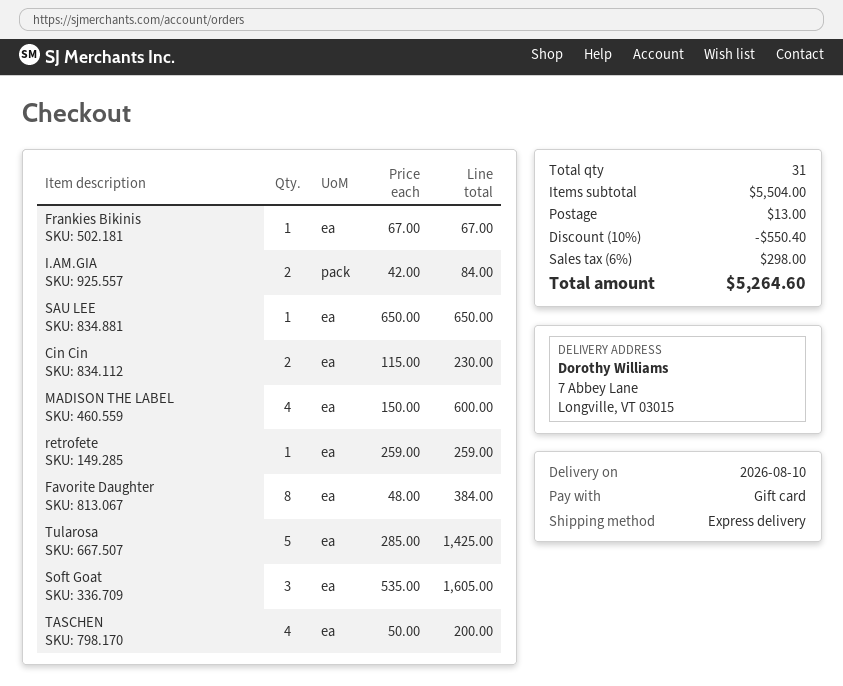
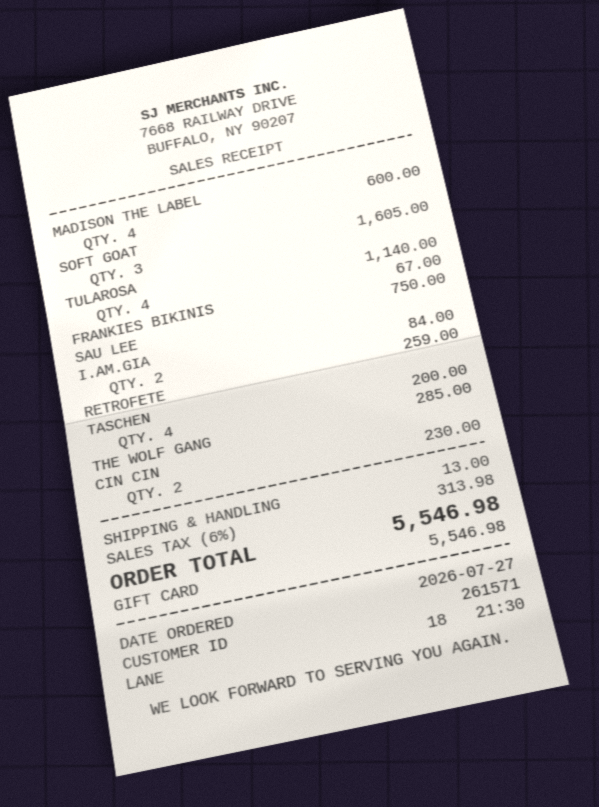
SAU LEE: 1 for 650.00 -> 1 for 750.00
Favorite Daughter: 8 for 384.00 -> none
Tularosa: 5 for 1425.00 -> 4 for 1140.00
THE WOLF GANG: none -> 1 for 285.00
discount: 10% = 550.40 -> none
tax: 6% = 298.00 -> 6% = 313.98
total: 5264.60 -> 5546.98

